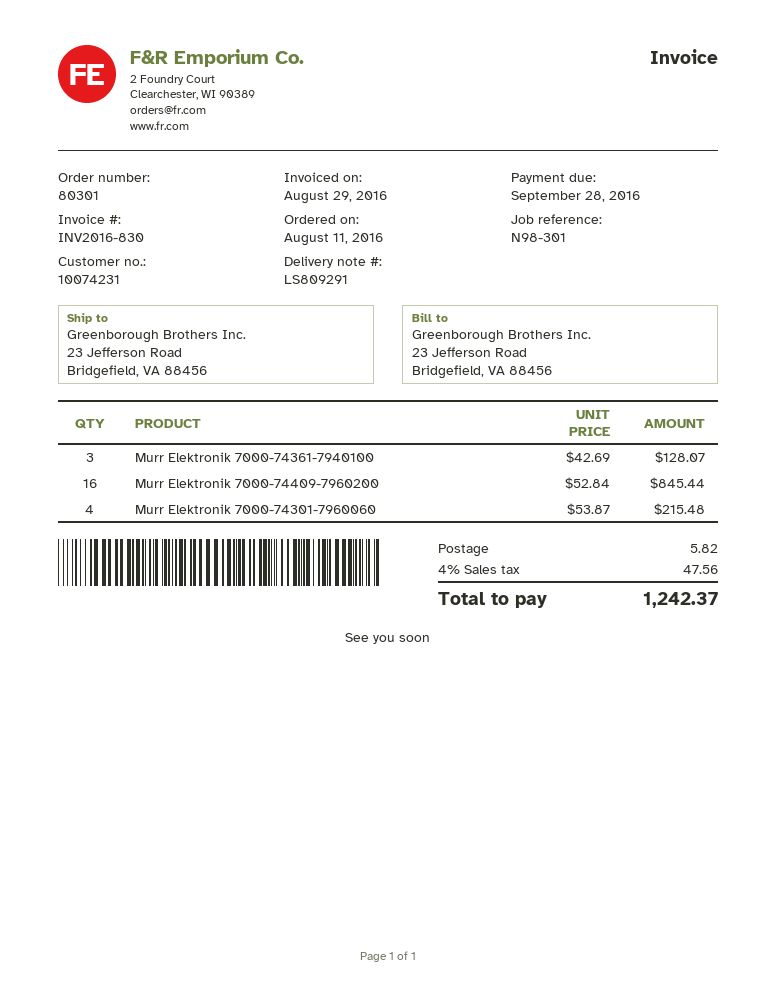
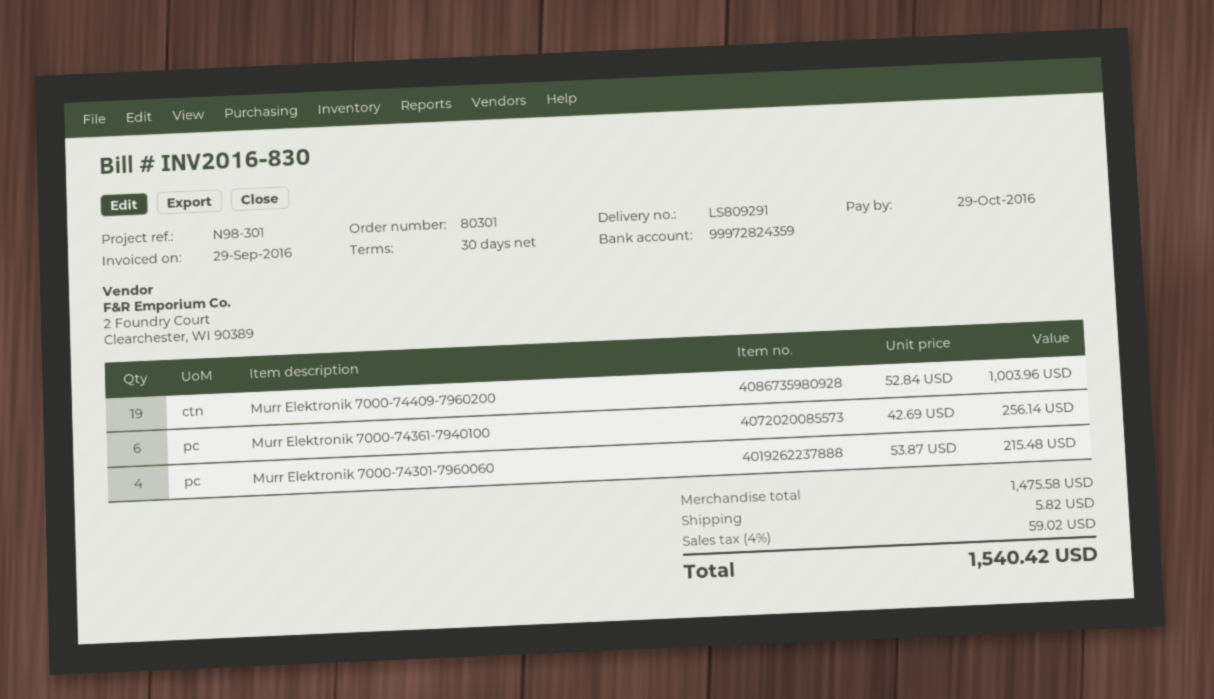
invoice date: 2016-08-29 -> 2016-09-29
due date: 2016-09-28 -> 2016-10-29
Murr Elektronik 7000-74361-7940100: 3 x 42.69 = 128.07 -> 6 x 42.69 = 256.14
Murr Elektronik 7000-74409-7960200: 16 x 52.84 = 845.44 -> 19 x 52.84 = 1003.96
tax: 4% = 47.56 -> 4% = 59.02
total: 1242.37 -> 1540.42

